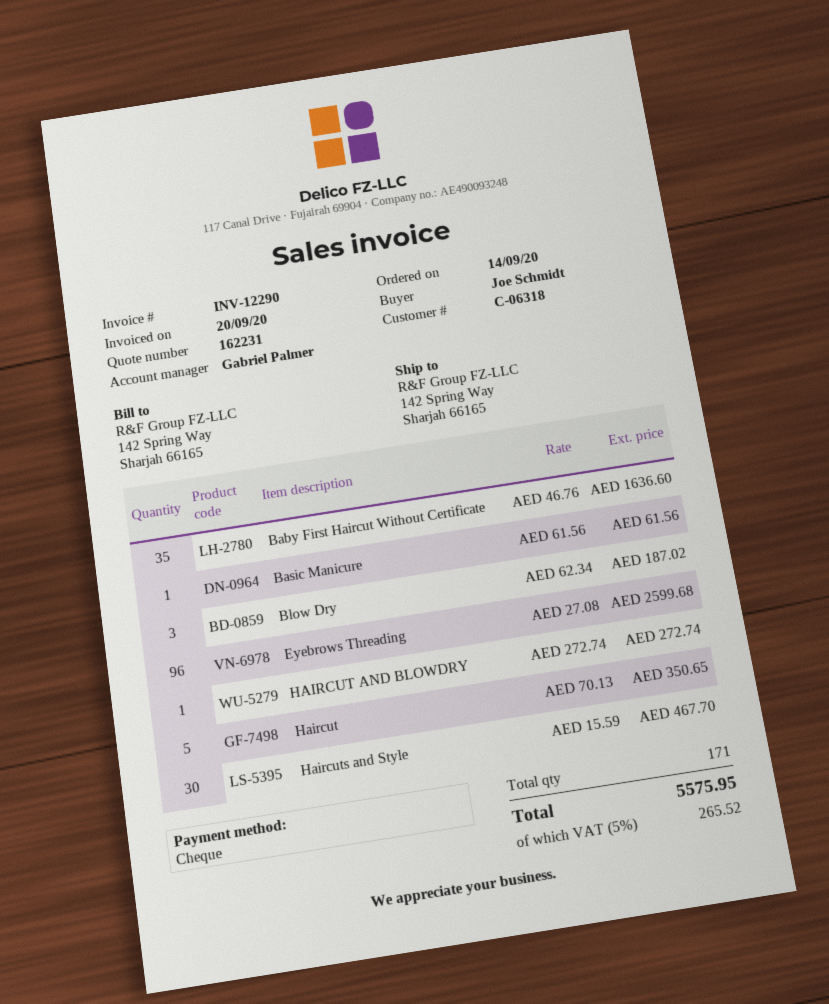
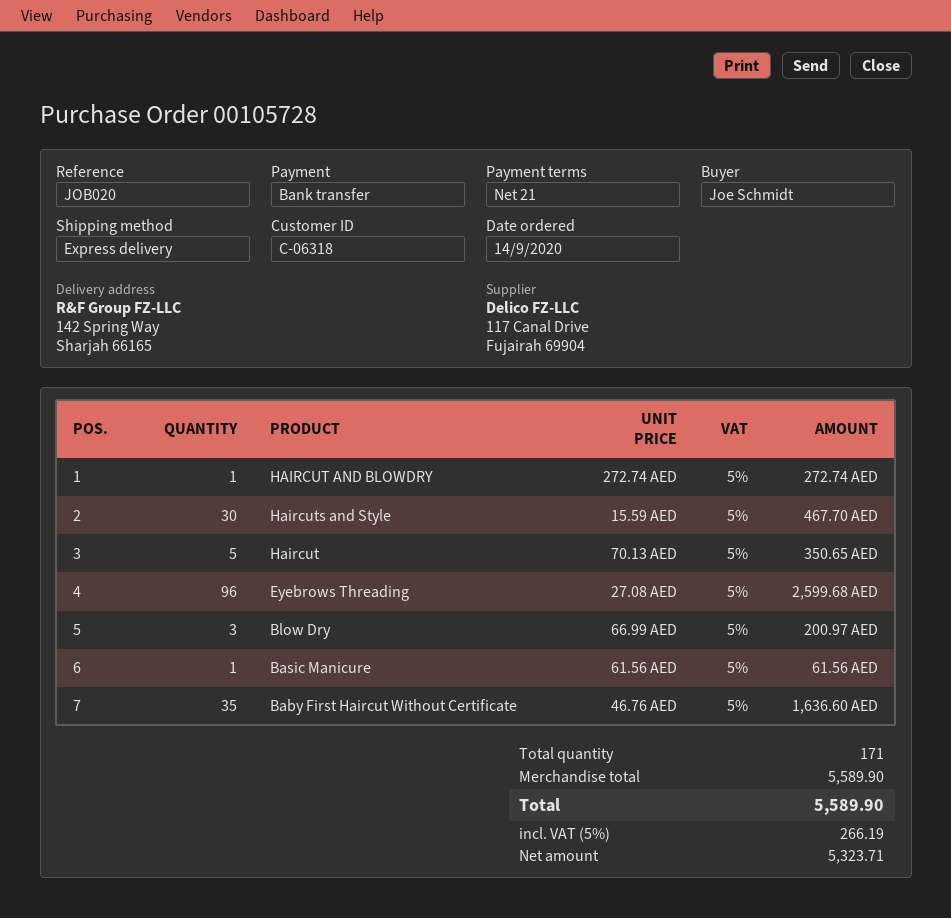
payment method: cheque -> bank transfer
Blow Dry: 3 x 62.34 = 187.02 -> 3 x 66.99 = 200.97
tax: 5% = 265.52 -> 5% = 266.19
total: 5575.95 -> 5589.90

